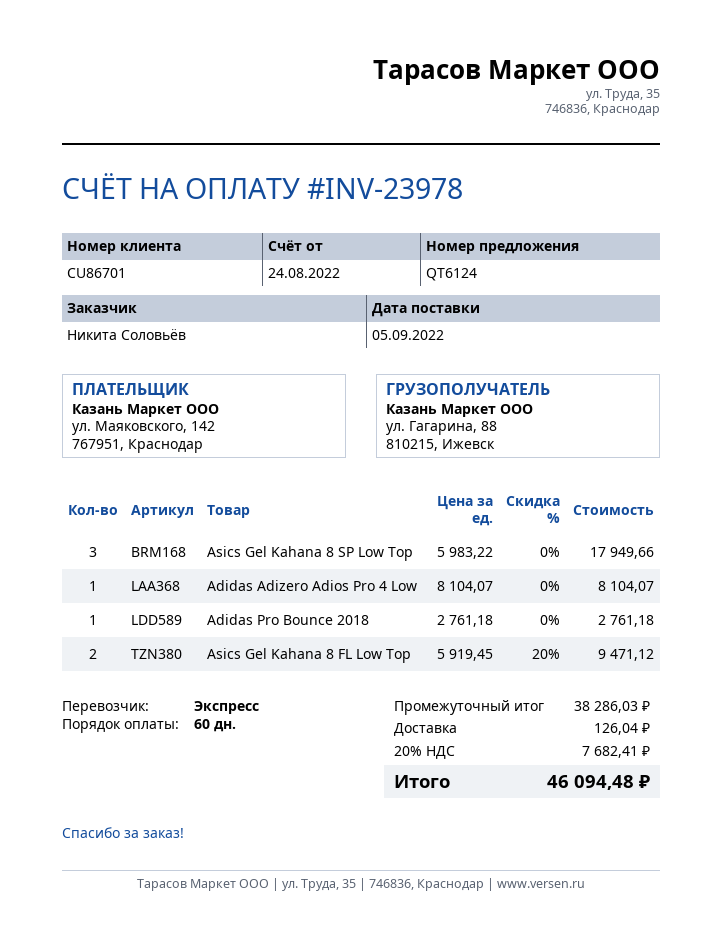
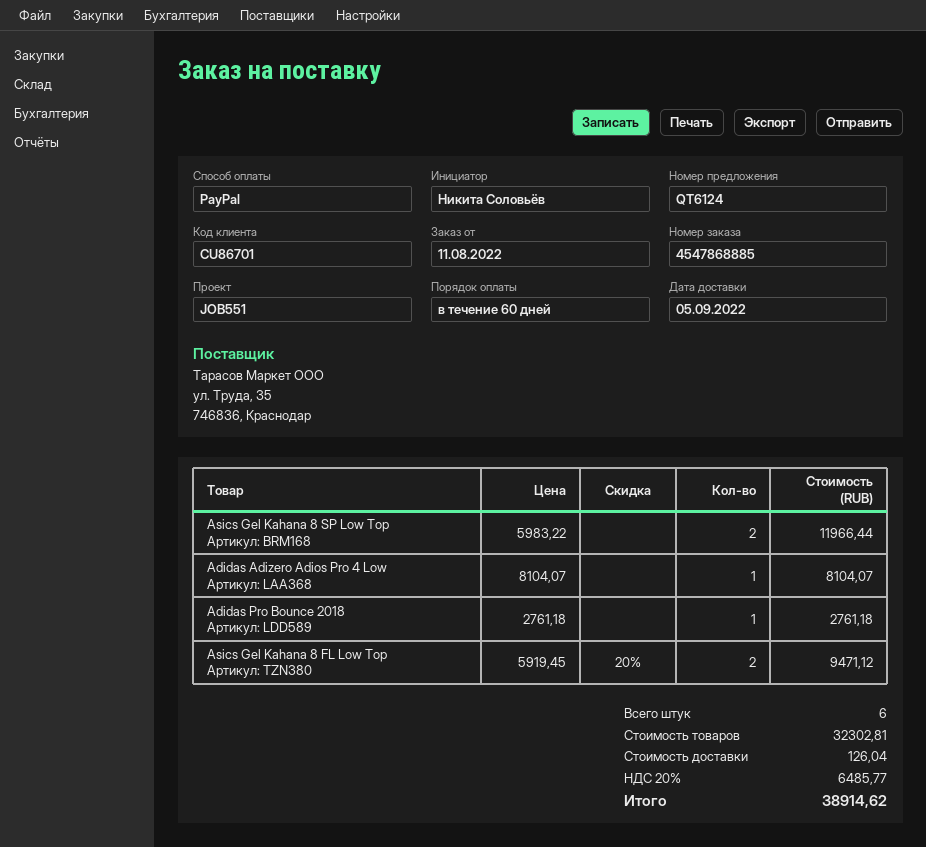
Asics Gel Kahana 8 SP Low Top: 3 x 5983.22 = 17949.66 -> 2 x 5983.22 = 11966.44
subtotal: 38286.03 -> 32302.81
tax: 20% = 7682.41 -> 20% = 6485.77
total: 46094.48 -> 38914.62

